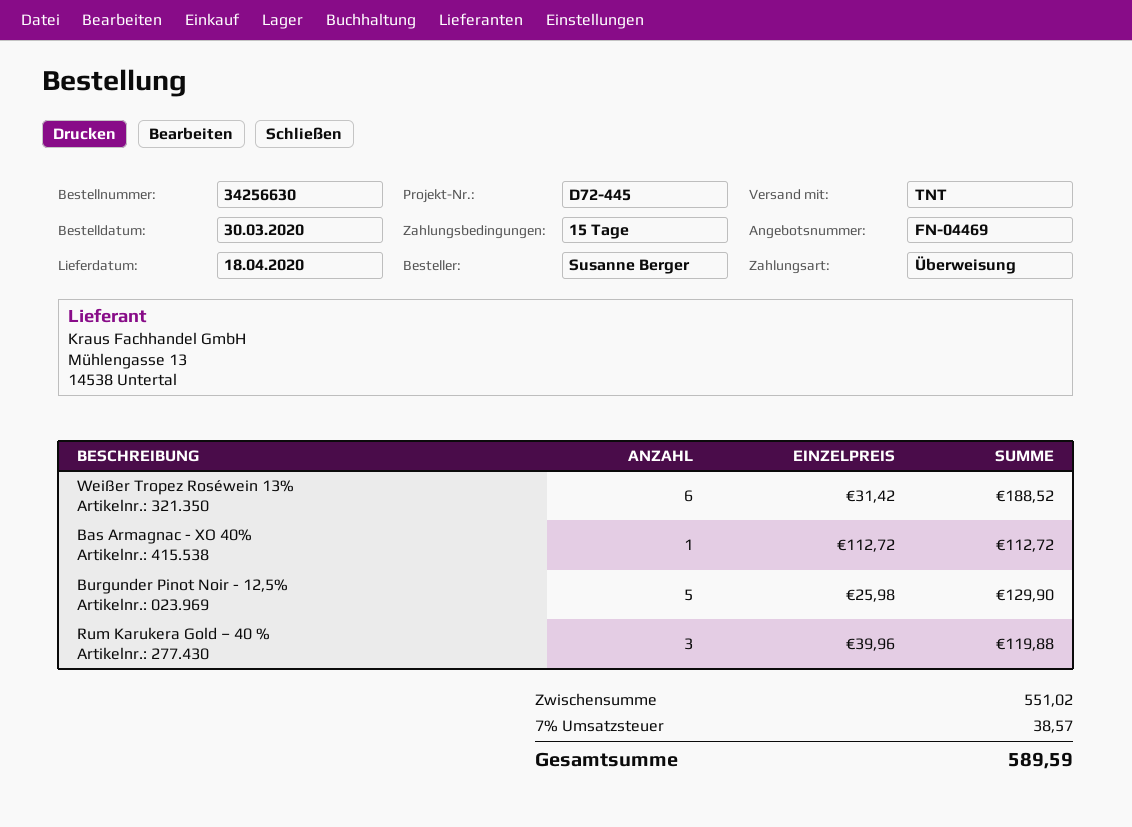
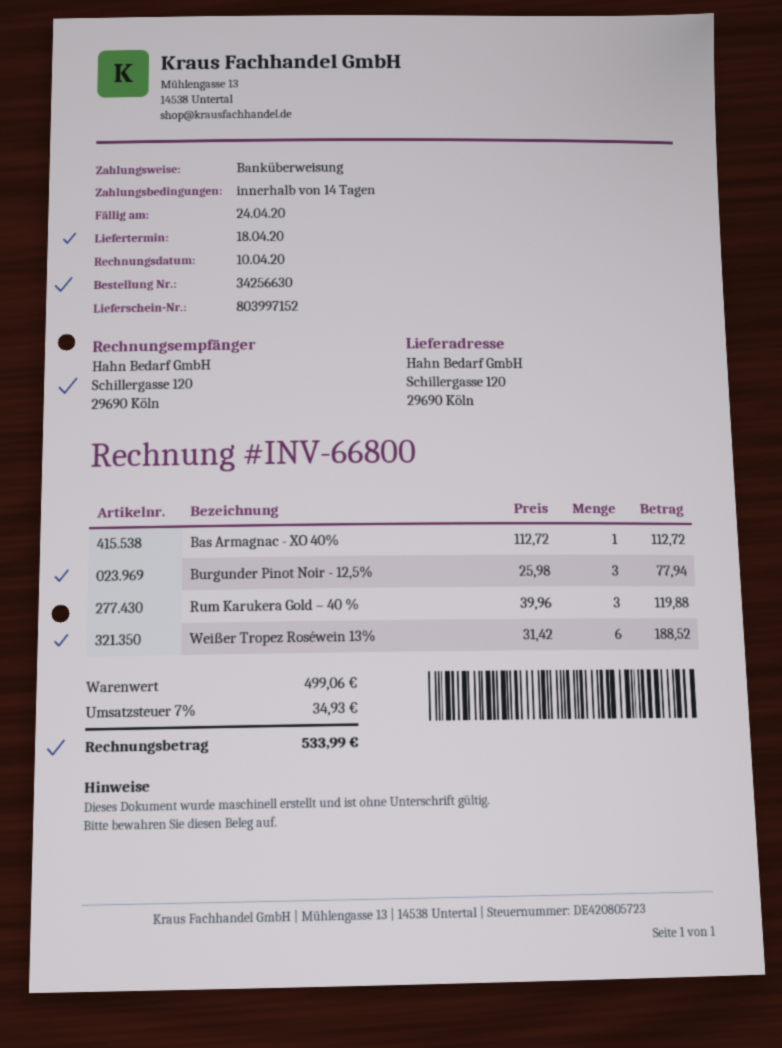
payment terms: 15 days -> 14 days
Burgunder Pinot Noir - 12,5%: 5 x 25.98 = 129.90 -> 3 x 25.98 = 77.94
subtotal: 551.02 -> 499.06
tax: 7% = 38.57 -> 7% = 34.93
total: 589.59 -> 533.99

